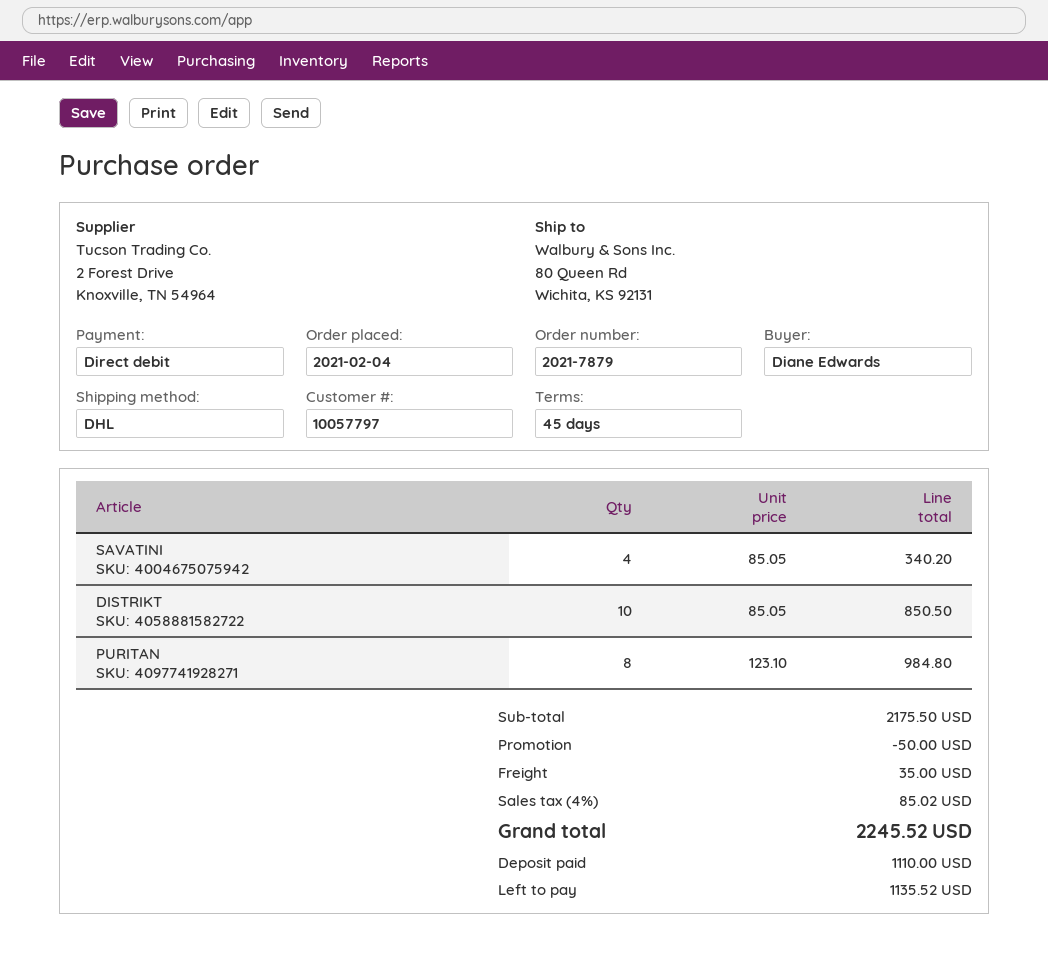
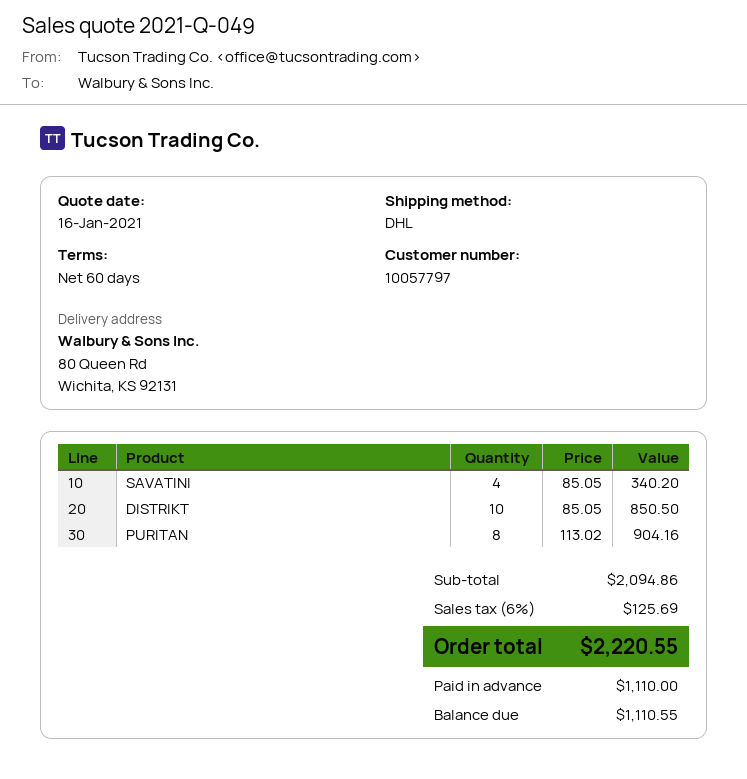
payment terms: 45 days -> 60 days
PURITAN: 8 x 123.10 = 984.80 -> 8 x 113.02 = 904.16
subtotal: 2175.50 -> 2094.86
discount: 50.00 -> none
shipping: 35.00 -> none
tax: 4% = 85.02 -> 6% = 125.69
total: 2245.52 -> 2220.55
balance: 1135.52 -> 1110.55

